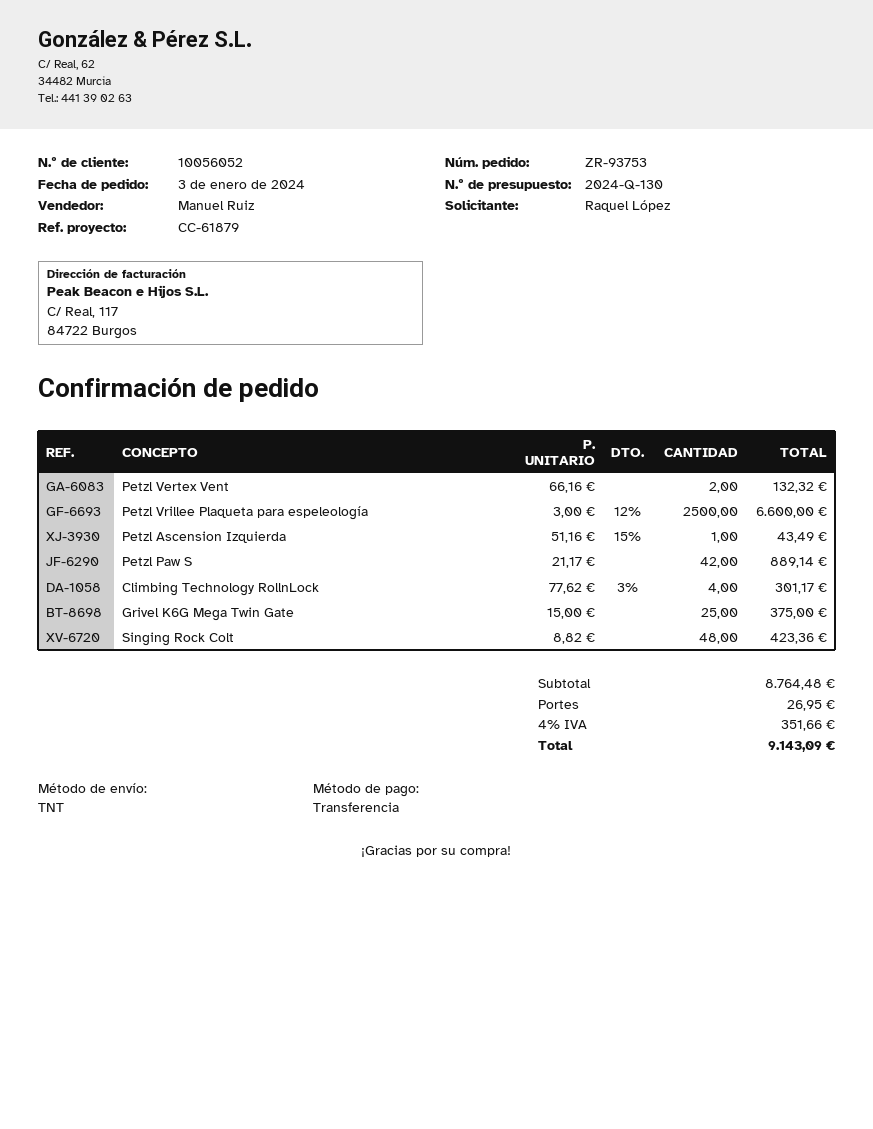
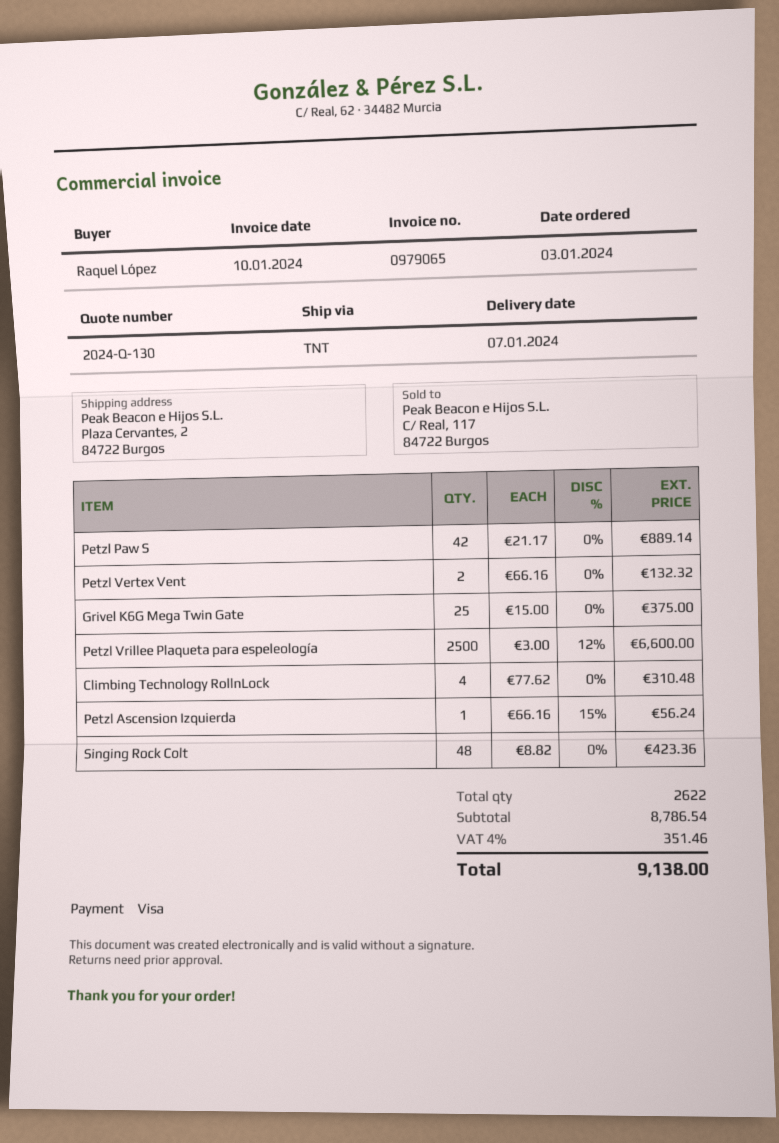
payment method: bank transfer -> Visa
Petzl Ascension Izquierda: 1 x 51.16 - 15% = 43.49 -> 1 x 66.16 - 15% = 56.24
Climbing Technology RollnLock: 4 x 77.62 - 3% = 301.17 -> 4 x 77.62 = 310.48
subtotal: 8764.48 -> 8786.54
shipping: 26.95 -> none
tax: 4% = 351.66 -> 4% = 351.46
total: 9143.09 -> 9138.00

